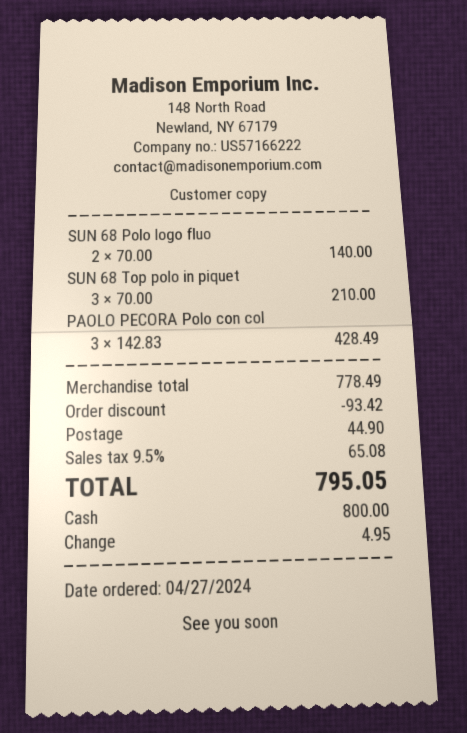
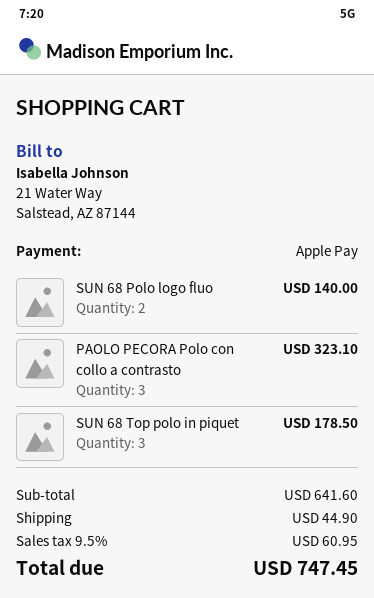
payment method: cash -> Apple Pay
SUN 68 Top polo in piquet: 3 for 210.00 -> 3 for 178.50
PAOLO PECORA Polo con col: 3 for 428.49 -> 3 for 323.10
subtotal: 778.49 -> 641.60
discount: 93.42 -> none
tax: 9.5% = 65.08 -> 9.5% = 60.95
total: 795.05 -> 747.45

